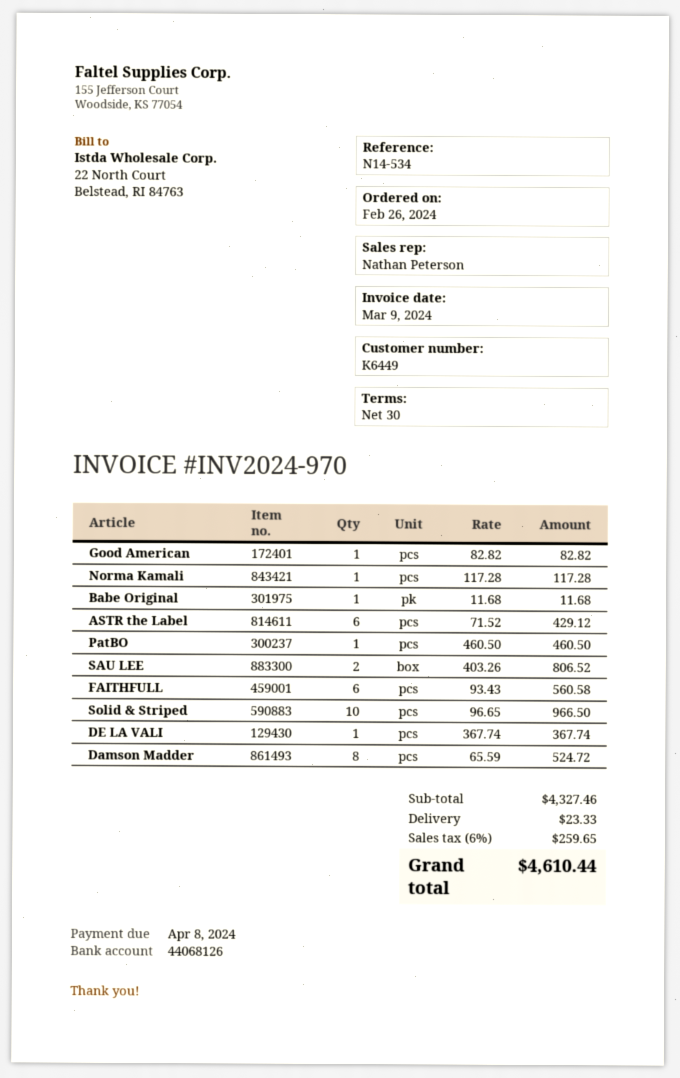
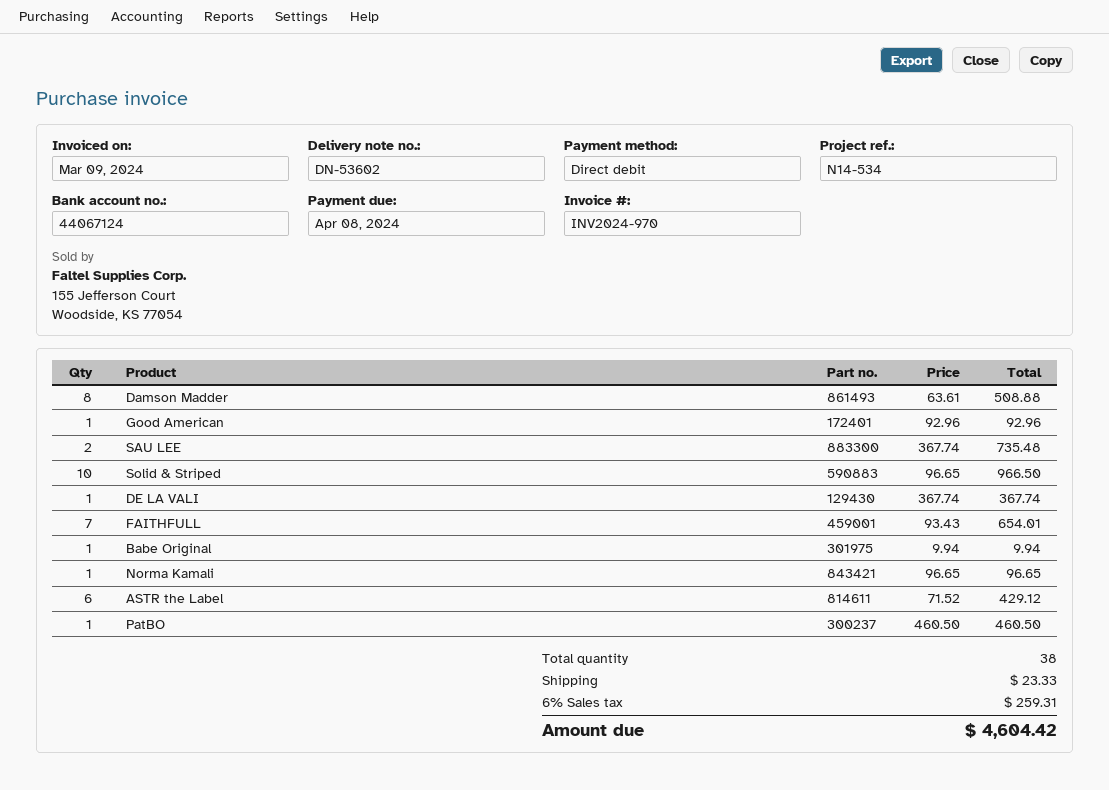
bank account: 44068126 -> 44067124
Good American: 1 x 82.82 = 82.82 -> 1 x 92.96 = 92.96
Norma Kamali: 1 x 117.28 = 117.28 -> 1 x 96.65 = 96.65
Babe Original: 1 x 11.68 = 11.68 -> 1 x 9.94 = 9.94
SAU LEE: 2 x 403.26 = 806.52 -> 2 x 367.74 = 735.48
FAITHFULL: 6 x 93.43 = 560.58 -> 7 x 93.43 = 654.01
Damson Madder: 8 x 65.59 = 524.72 -> 8 x 63.61 = 508.88
tax: 6% = 259.65 -> 6% = 259.31
total: 4610.44 -> 4604.42

